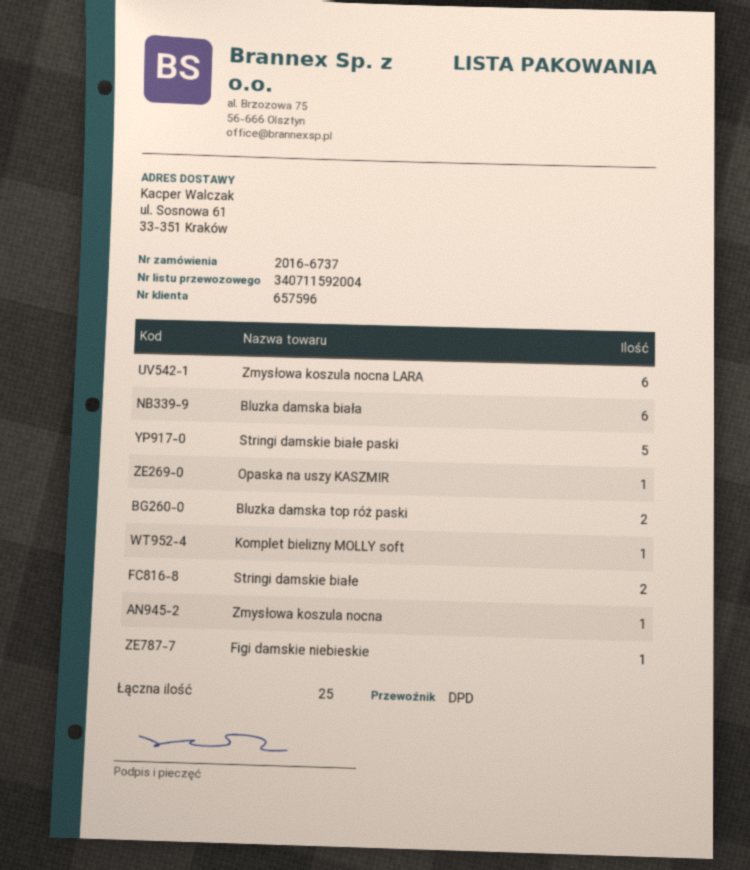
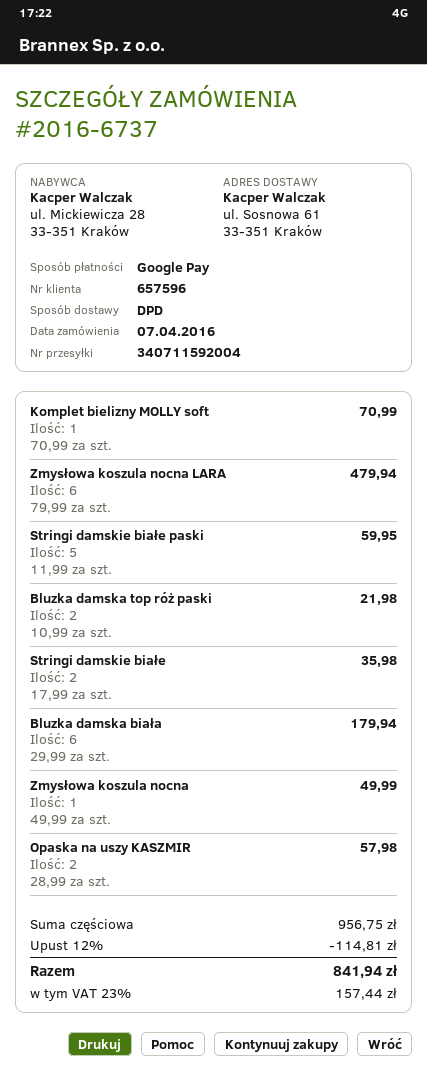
Opaska na uszy KASZMIR: 1 -> 2
Figi damskie niebieskie: 1 -> none

